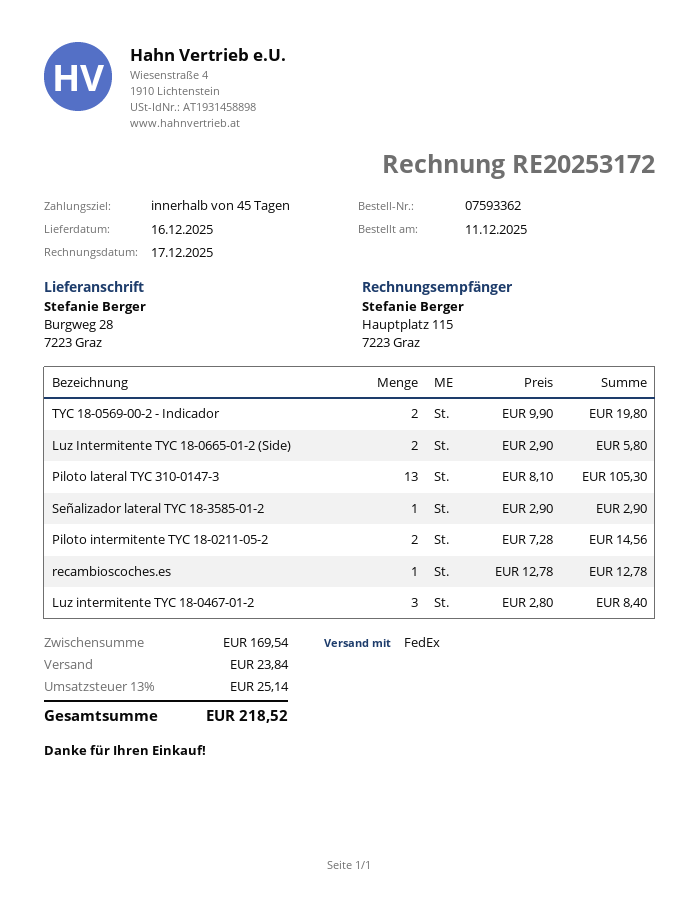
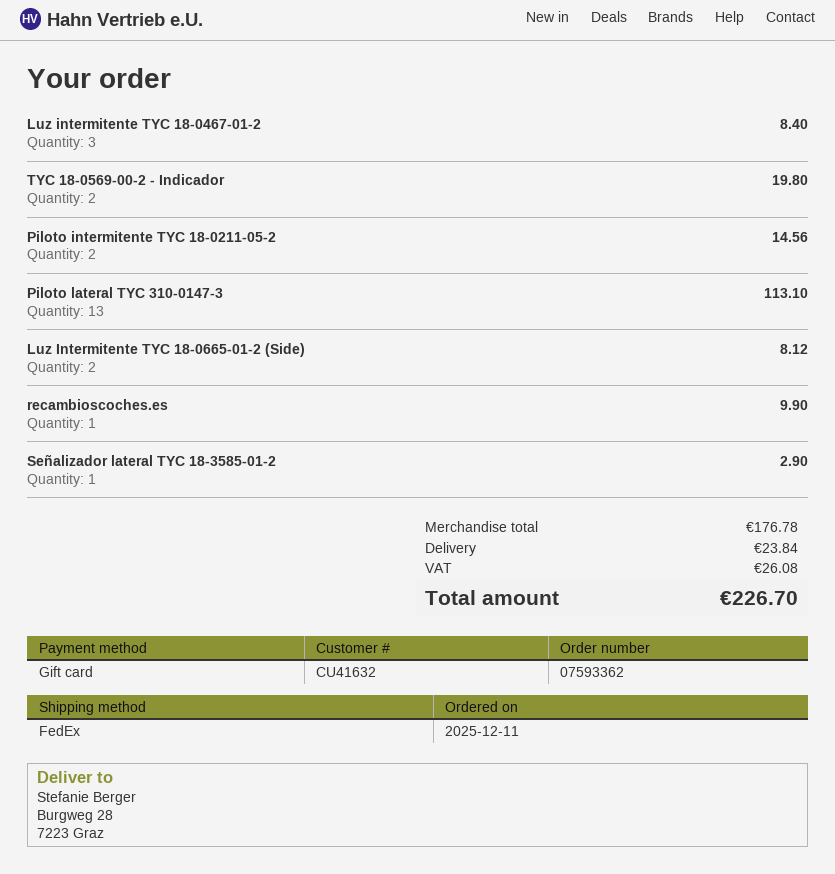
Luz Intermitente TYC 18-0665-01-2 (Side): 2 for 5.80 -> 2 for 8.12
Piloto lateral TYC 310-0147-3: 13 for 105.30 -> 13 for 113.10
recambioscoches.es: 1 for 12.78 -> 1 for 9.90
subtotal: 169.54 -> 176.78
tax: 25.14 -> 26.08
total: 218.52 -> 226.70

